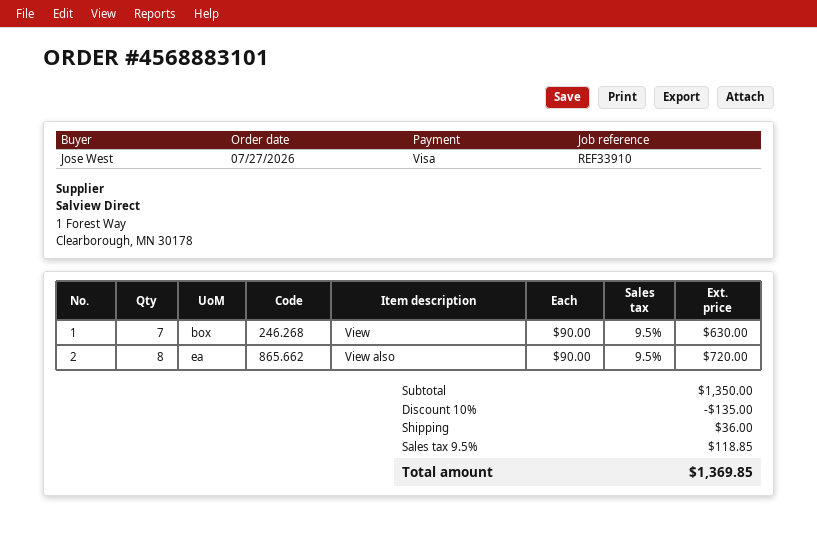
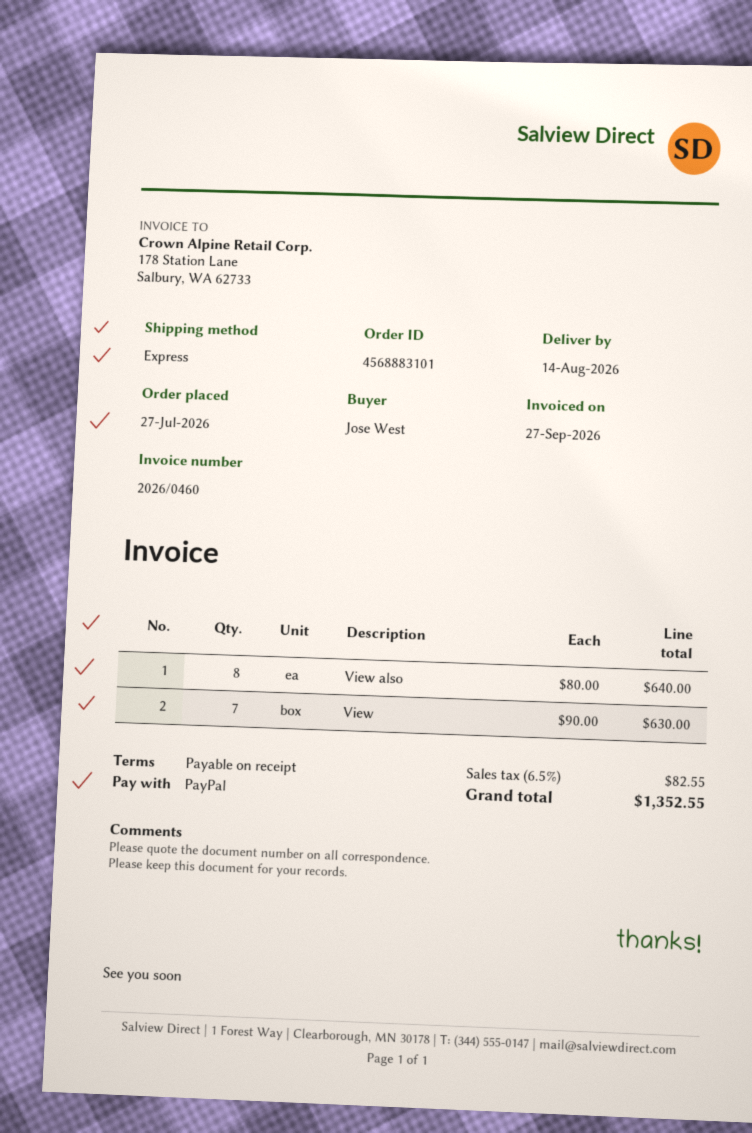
payment method: Visa -> PayPal
View also: 8 x 90.00 = 720.00 -> 8 x 80.00 = 640.00
discount: 10% = 135.00 -> none
shipping: 36.00 -> none
tax: 9.5% = 118.85 -> 6.5% = 82.55
total: 1369.85 -> 1352.55

